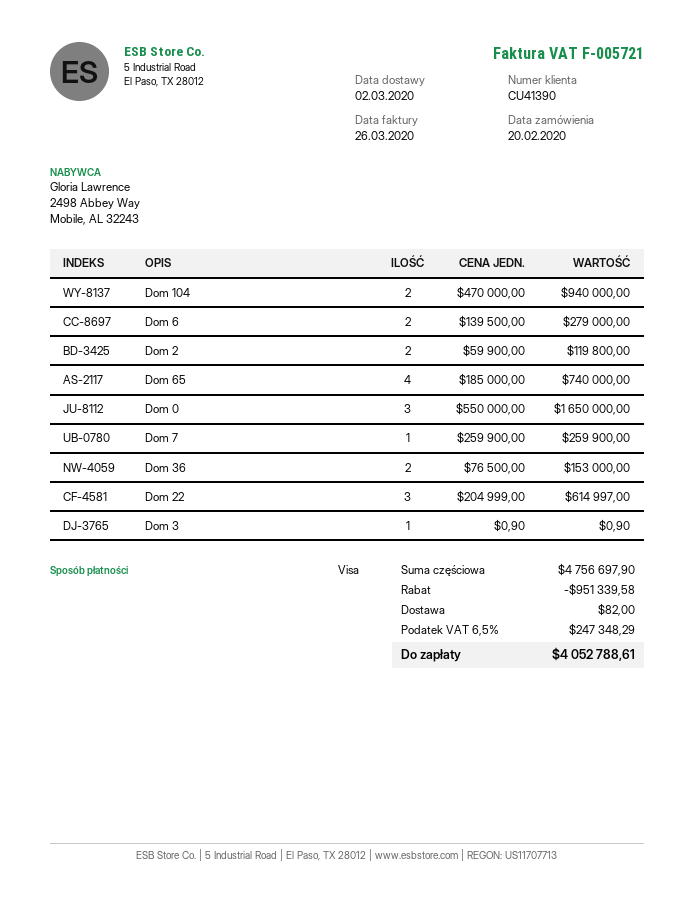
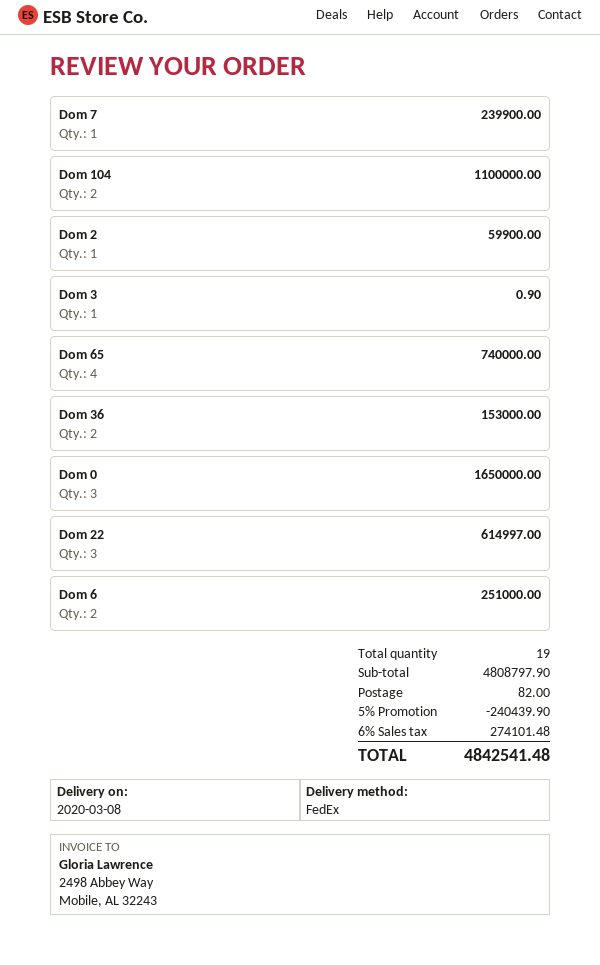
delivery date: 2020-03-02 -> 2020-03-08
Dom 104: 2 for 940000.00 -> 2 for 1100000.00
Dom 6: 2 for 279000.00 -> 2 for 251000.00
Dom 2: 2 for 119800.00 -> 1 for 59900.00
Dom 7: 1 for 259900.00 -> 1 for 239900.00
subtotal: 4756697.90 -> 4808797.90
discount: 951339.58 -> 240439.90
tax: 6.5% = 247348.29 -> 6% = 274101.48
total: 4052788.61 -> 4842541.48

